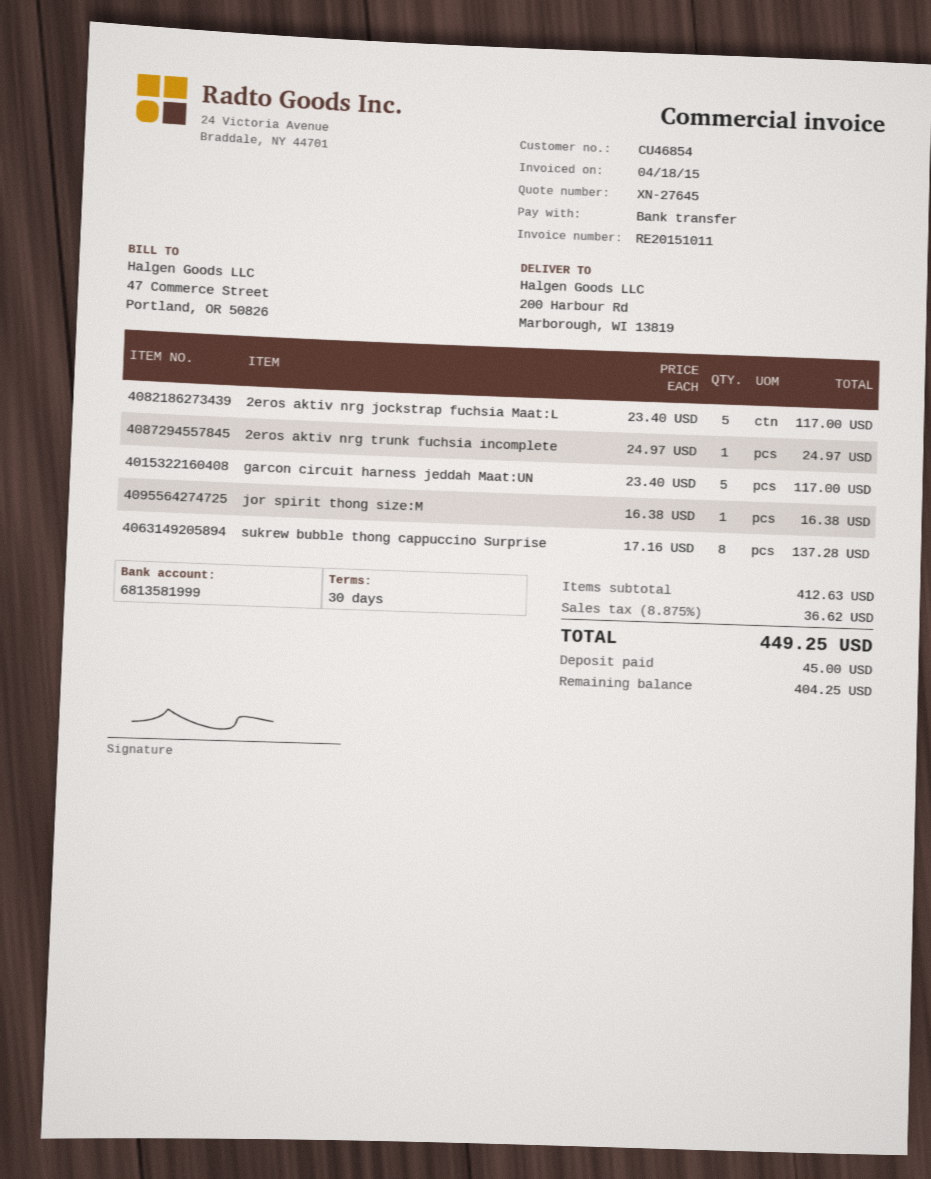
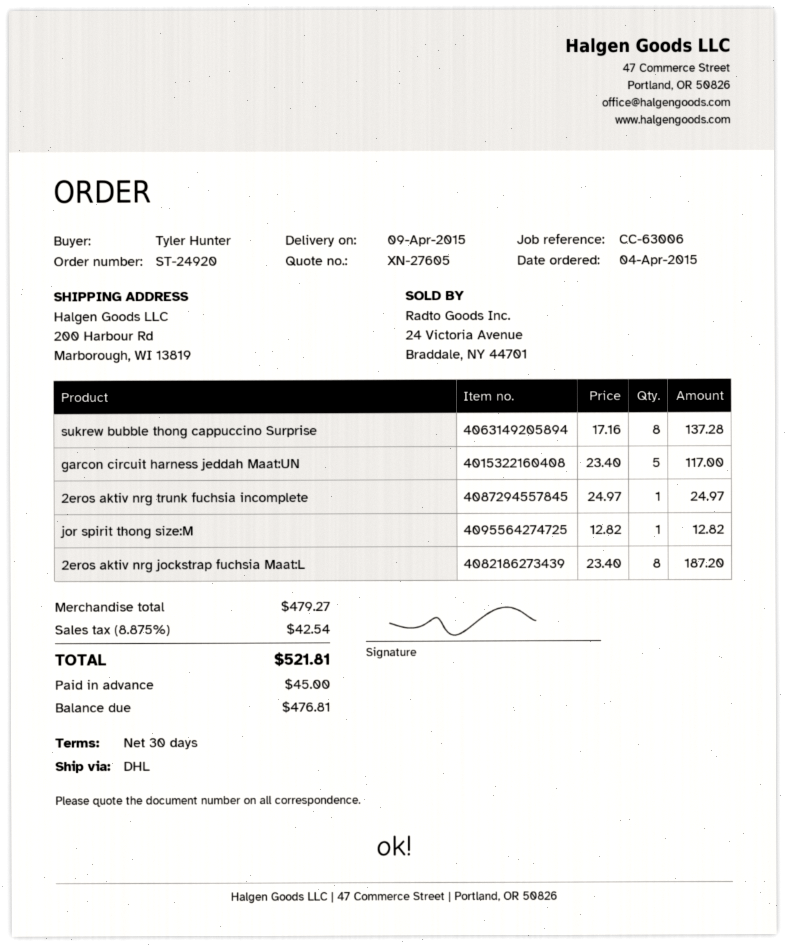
quote number: XN-27645 -> XN-27605
2eros aktiv nrg jockstrap fuchsia Maat:L: 5 x 23.40 = 117.00 -> 8 x 23.40 = 187.20
jor spirit thong size:M: 1 x 16.38 = 16.38 -> 1 x 12.82 = 12.82
subtotal: 412.63 -> 479.27
tax: 8.875% = 36.62 -> 8.875% = 42.54
total: 449.25 -> 521.81
balance: 404.25 -> 476.81

